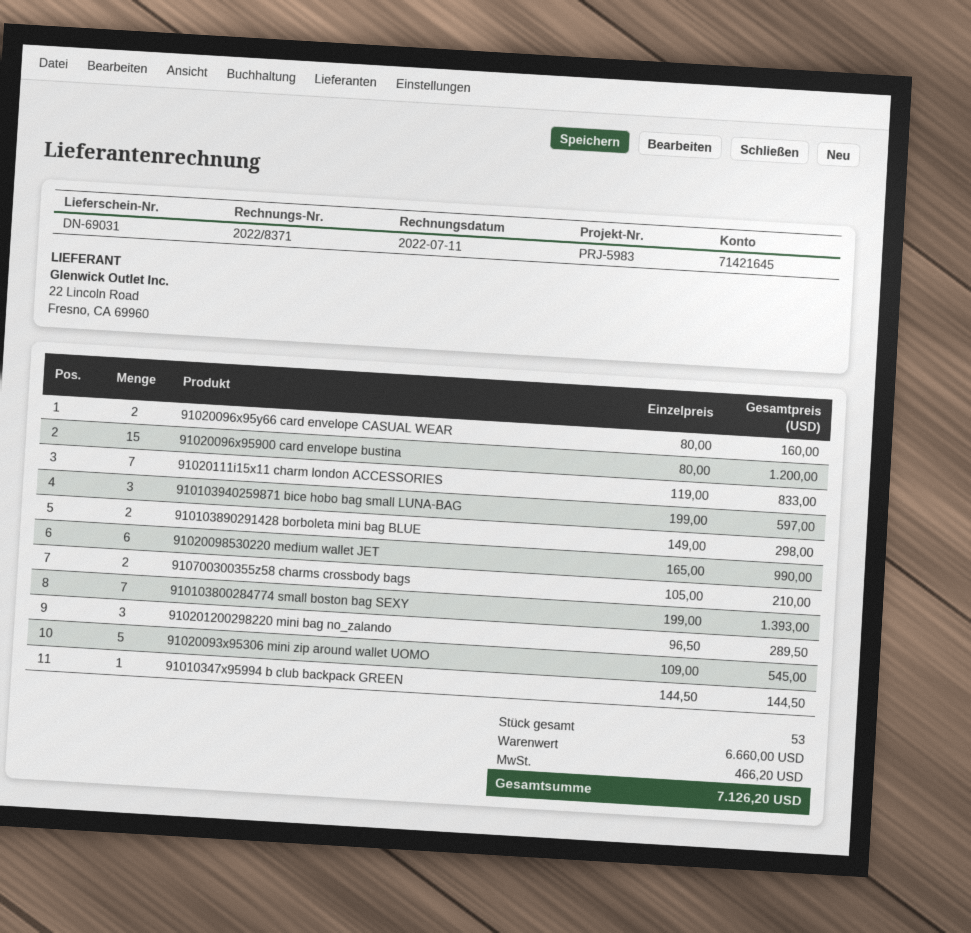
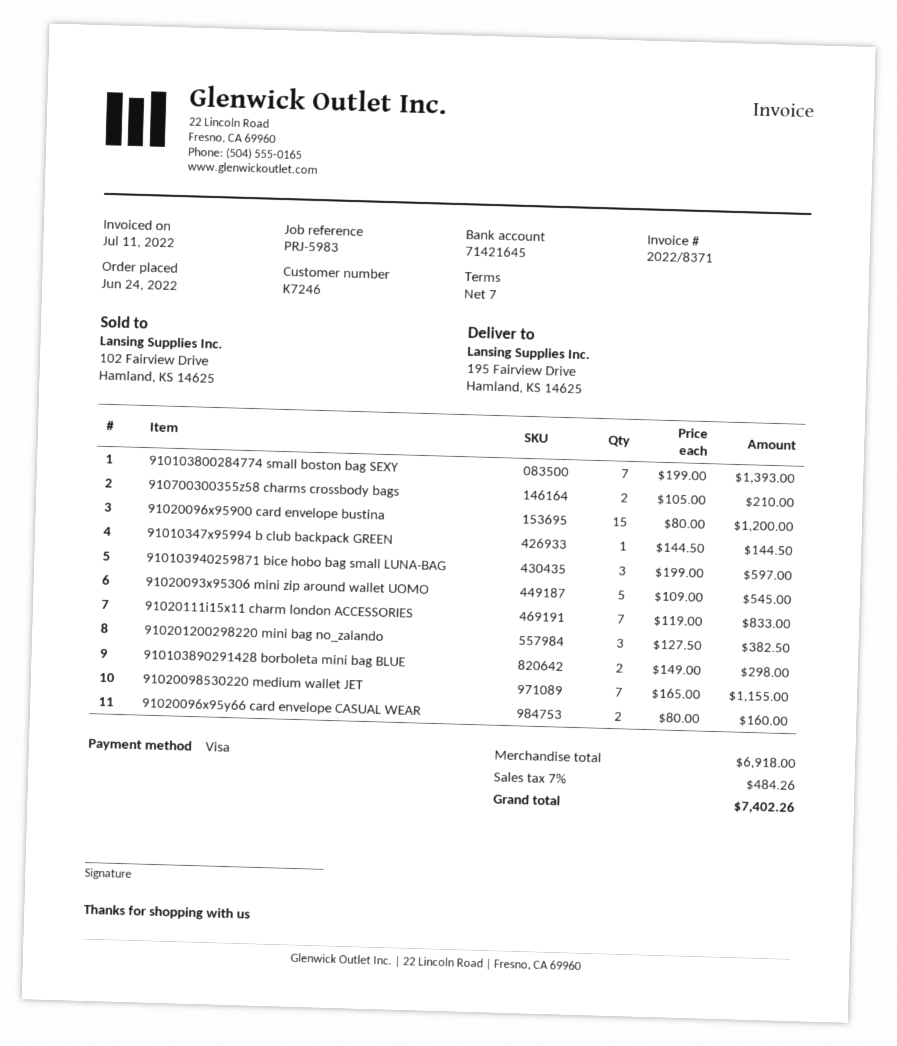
91020098530220 medium wallet JET: 6 x 165.00 = 990.00 -> 7 x 165.00 = 1155.00
910201200298220 mini bag no_zalando: 3 x 96.50 = 289.50 -> 3 x 127.50 = 382.50
subtotal: 6660.00 -> 6918.00
tax: 466.20 -> 484.26
total: 7126.20 -> 7402.26

